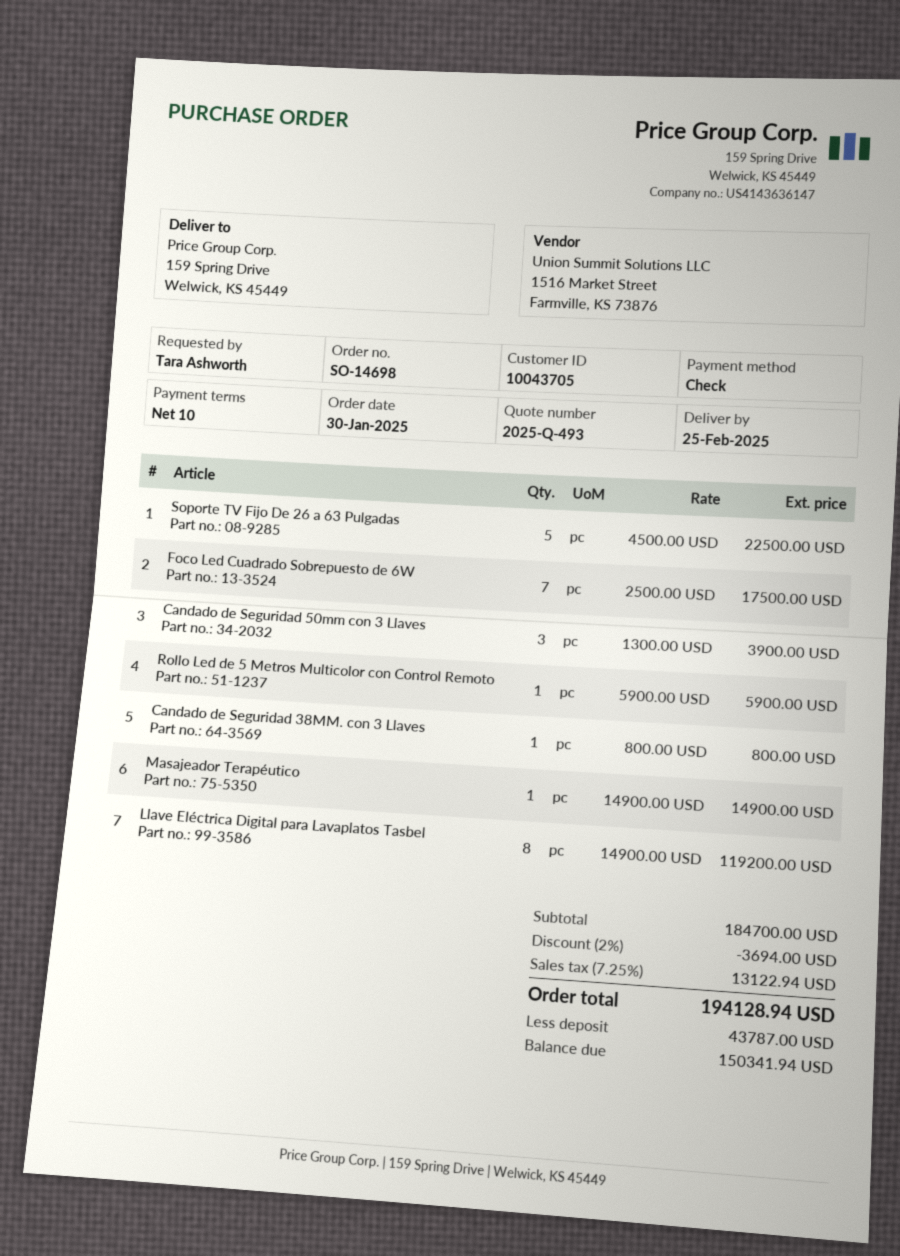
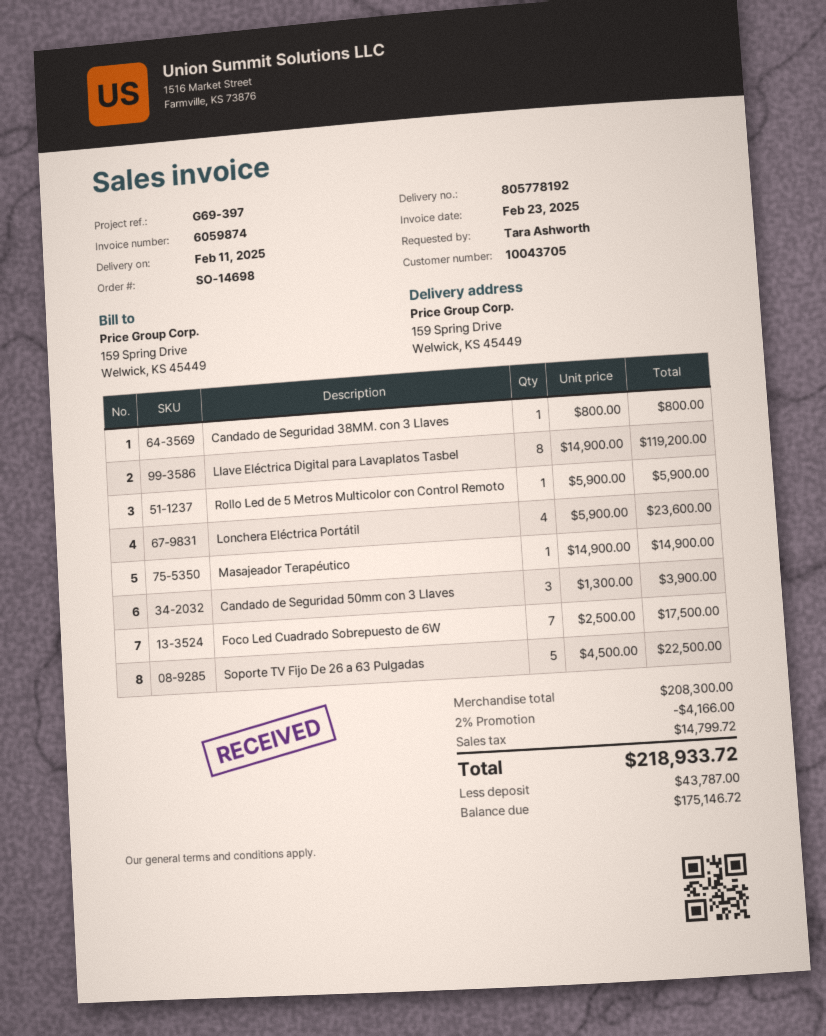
delivery date: 2025-02-25 -> 2025-02-11
Lonchera Eléctrica Portátil: none -> 4 x 5900.00 = 23600.00
subtotal: 184700.00 -> 208300.00
discount: 2% = 3694.00 -> 2% = 4166.00
tax: 13122.94 -> 14799.72
total: 194128.94 -> 218933.72
balance: 150341.94 -> 175146.72

